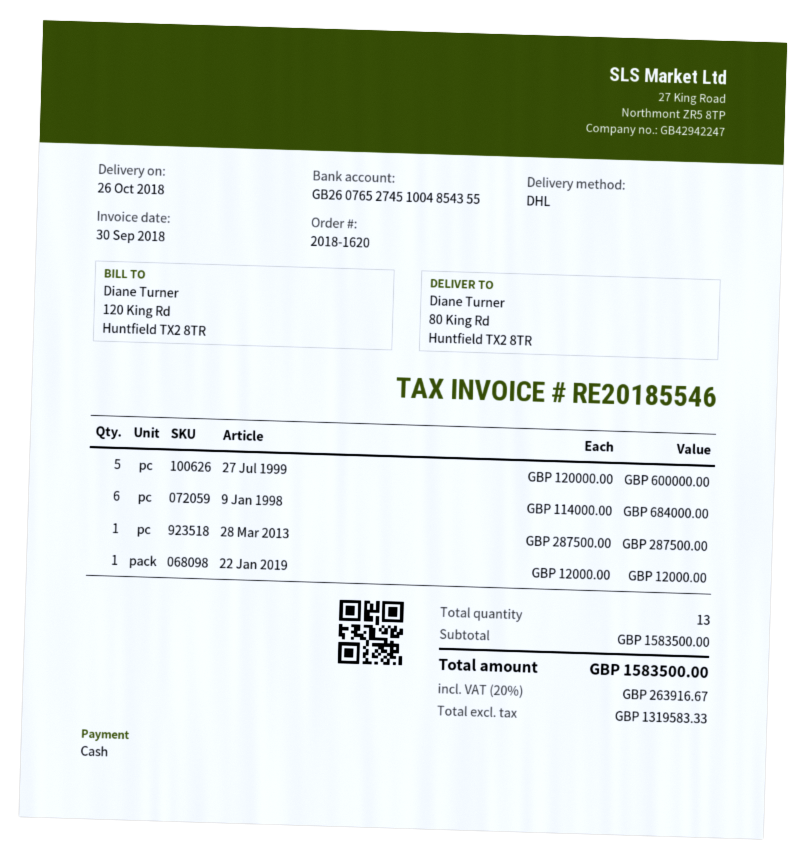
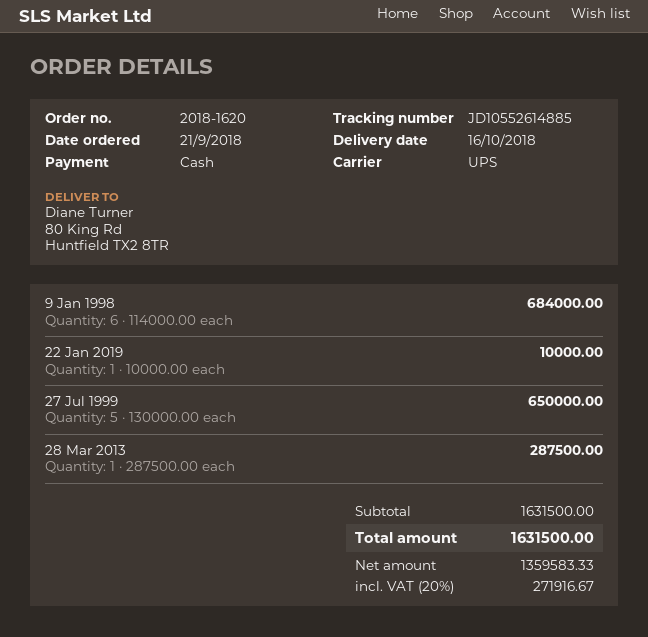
delivery date: 2018-10-26 -> 2018-10-16
shipping method: DHL -> UPS
27 Jul 1999: 5 x 120000.00 = 600000.00 -> 5 x 130000.00 = 650000.00
22 Jan 2019: 1 x 12000.00 = 12000.00 -> 1 x 10000.00 = 10000.00
subtotal: 1583500.00 -> 1631500.00
net: 1319583.33 -> 1359583.33
tax: 20% = 263916.67 -> 20% = 271916.67
total: 1583500.00 -> 1631500.00

